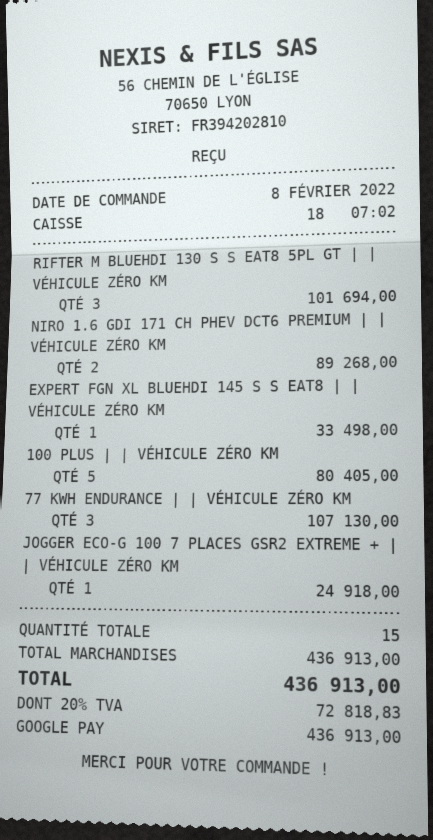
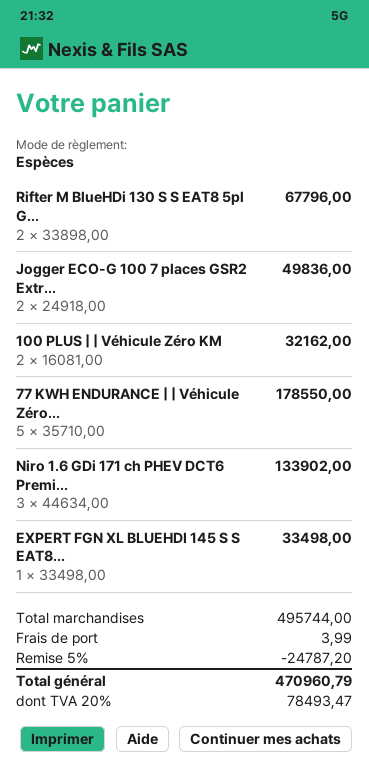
payment method: Google Pay -> cash
RIFTER M BLUEHDI 130 S S EAT8 5PL GT | | VÉHICULE ZÉRO KM: 3 for 101694.00 -> 2 for 67796.00
NIRO 1.6 GDI 171 CH PHEV DCT6 PREMIUM | | VÉHICULE ZÉRO KM: 2 for 89268.00 -> 3 for 133902.00
100 PLUS | | VÉHICULE ZÉRO KM: 5 for 80405.00 -> 2 for 32162.00
77 KWH ENDURANCE | | VÉHICULE ZÉRO KM: 3 for 107130.00 -> 5 for 178550.00
JOGGER ECO-G 100 7 PLACES GSR2 EXTREME + | | VÉHICULE ZÉRO KM: 1 for 24918.00 -> 2 for 49836.00
subtotal: 436913.00 -> 495744.00
discount: none -> 5% = 24787.20
shipping: none -> 3.99
tax: 20% = 72818.83 -> 20% = 78493.47
total: 436913.00 -> 470960.79

